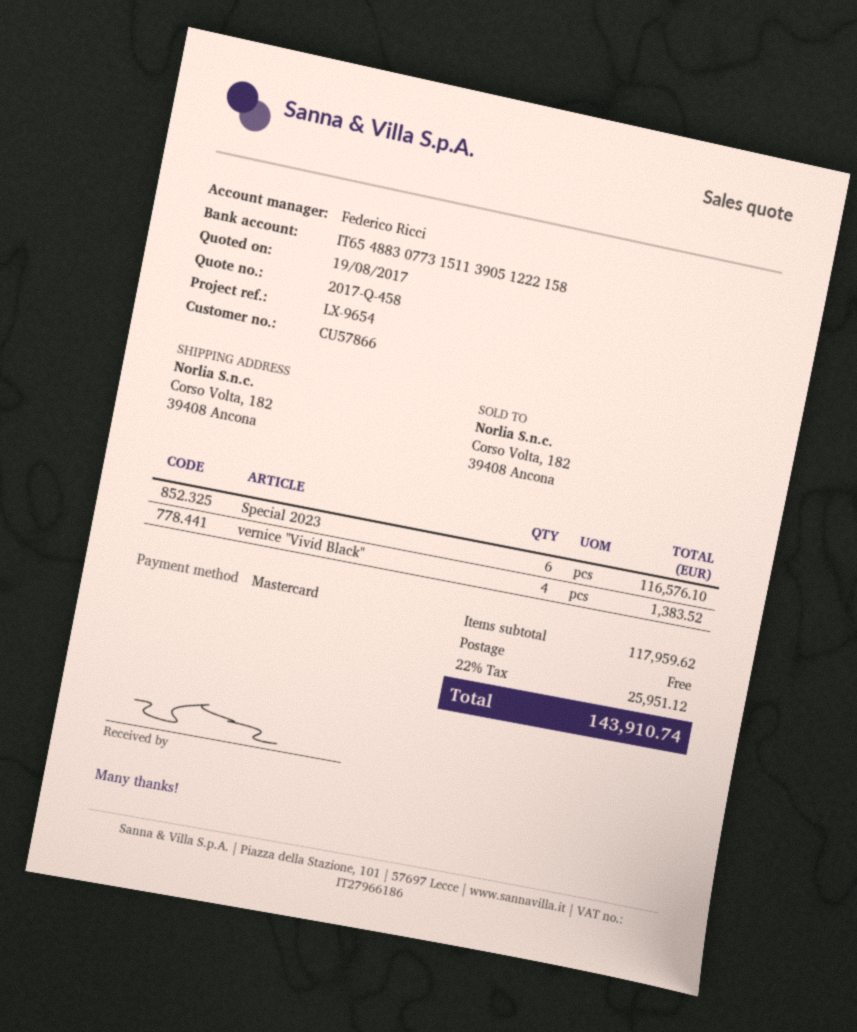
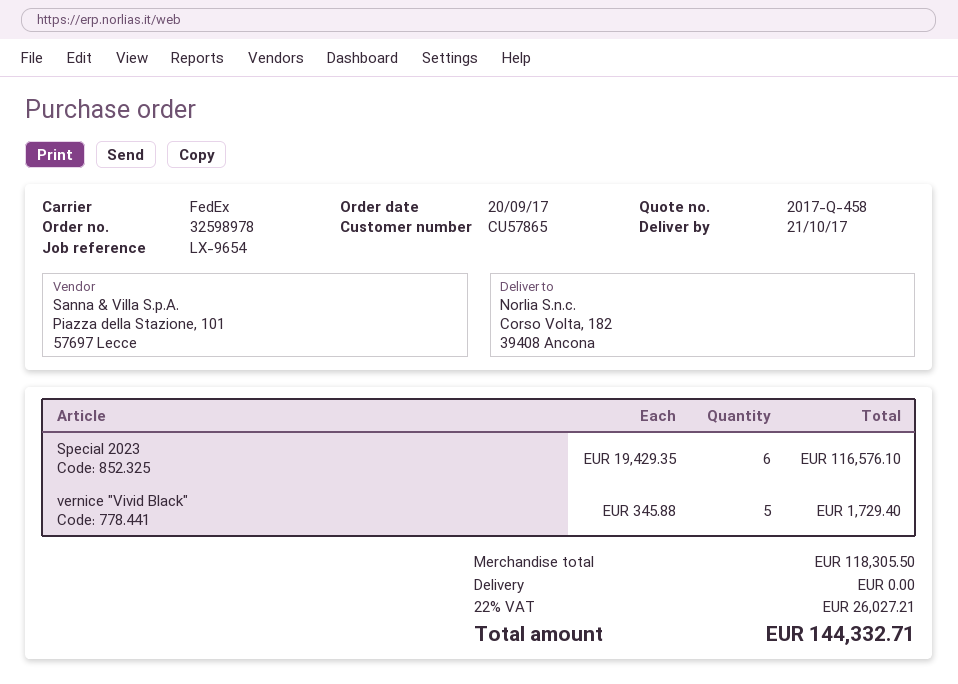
customer number: CU57866 -> CU57865
vernice "Vivid Black": 4 for 1383.52 -> 5 for 1729.40
subtotal: 117959.62 -> 118305.50
tax: 22% = 25951.12 -> 22% = 26027.21
total: 143910.74 -> 144332.71

